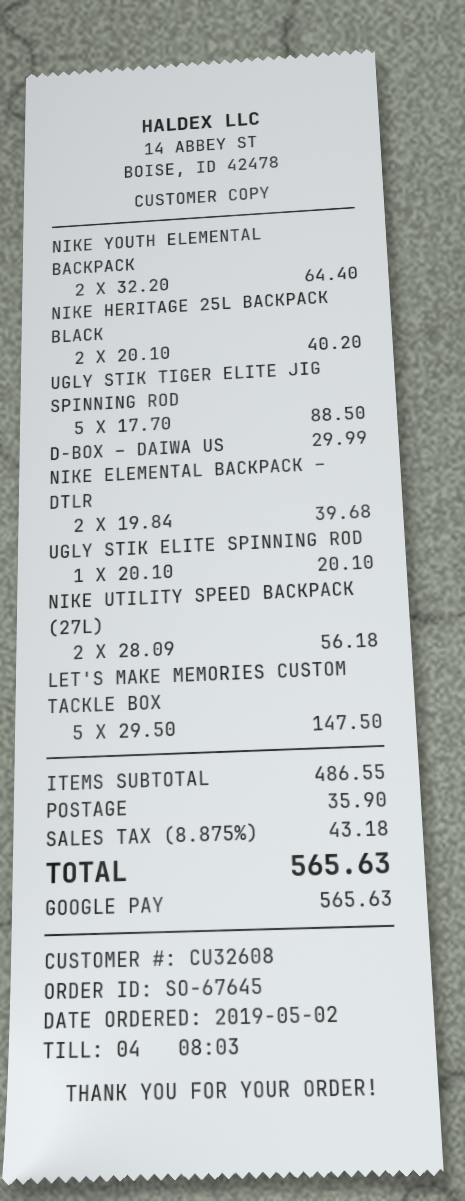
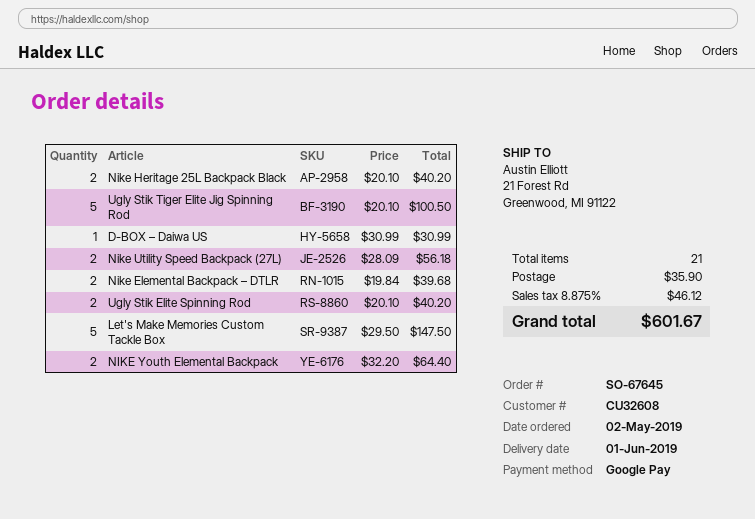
UGLY STIK TIGER ELITE JIG SPINNING ROD: 5 x 17.70 = 88.50 -> 5 x 20.10 = 100.50
D-BOX – DAIWA US: 1 x 29.99 = 29.99 -> 1 x 30.99 = 30.99
UGLY STIK ELITE SPINNING ROD: 1 x 20.10 = 20.10 -> 2 x 20.10 = 40.20
tax: 8.875% = 43.18 -> 8.875% = 46.12
total: 565.63 -> 601.67

